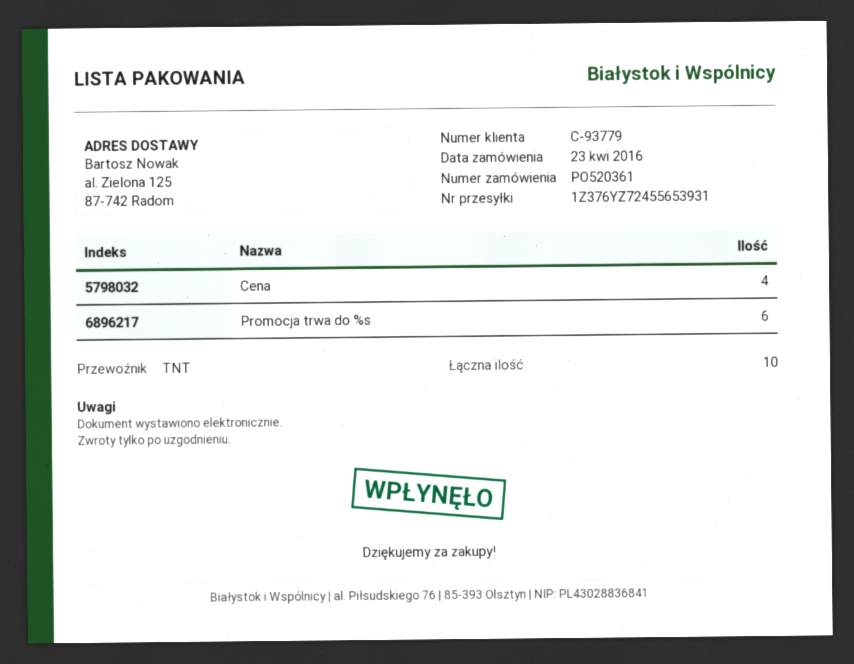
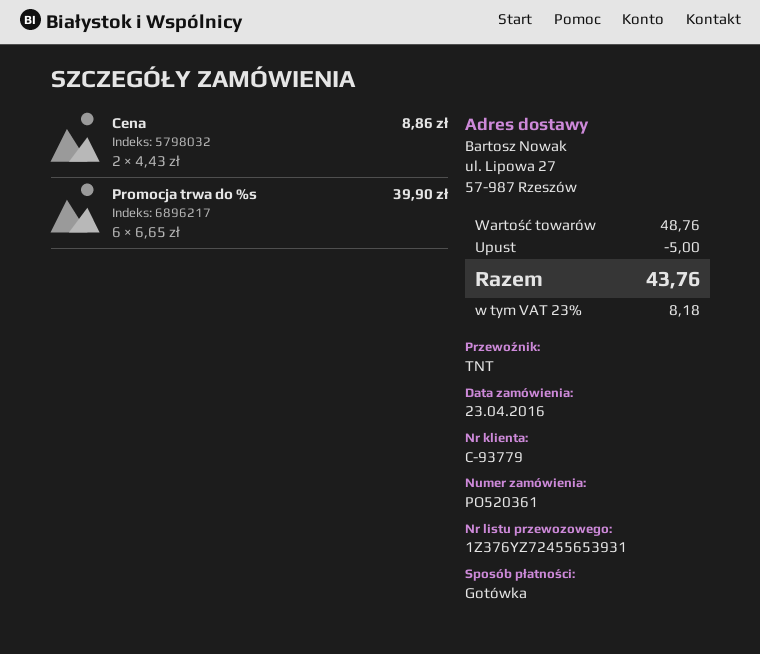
ship to: al. Zielona 125, 87-742 Radom -> ul. Lipowa 27, 57-987 Rzeszów
Cena: 4 -> 2

